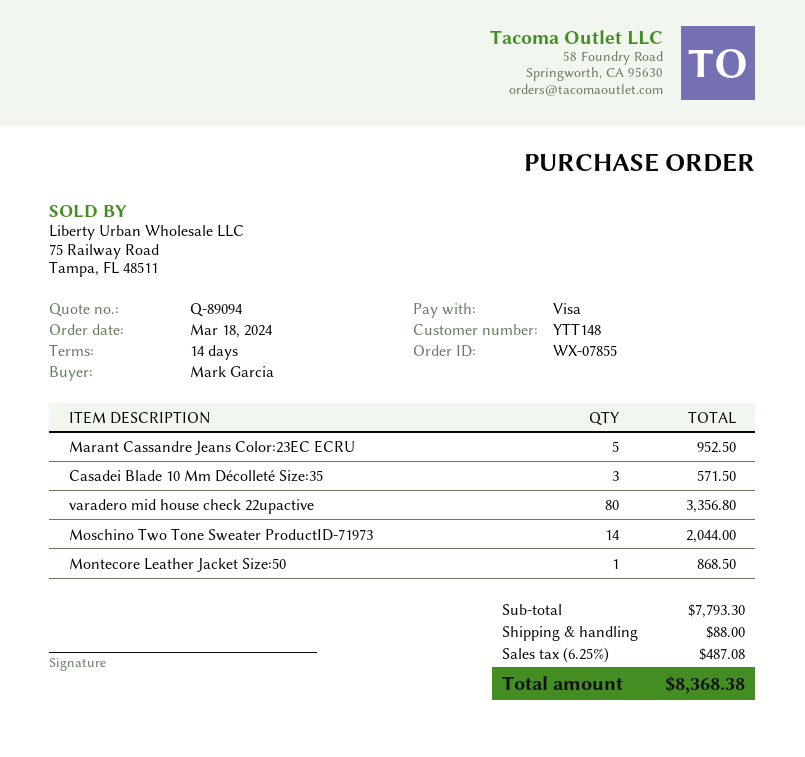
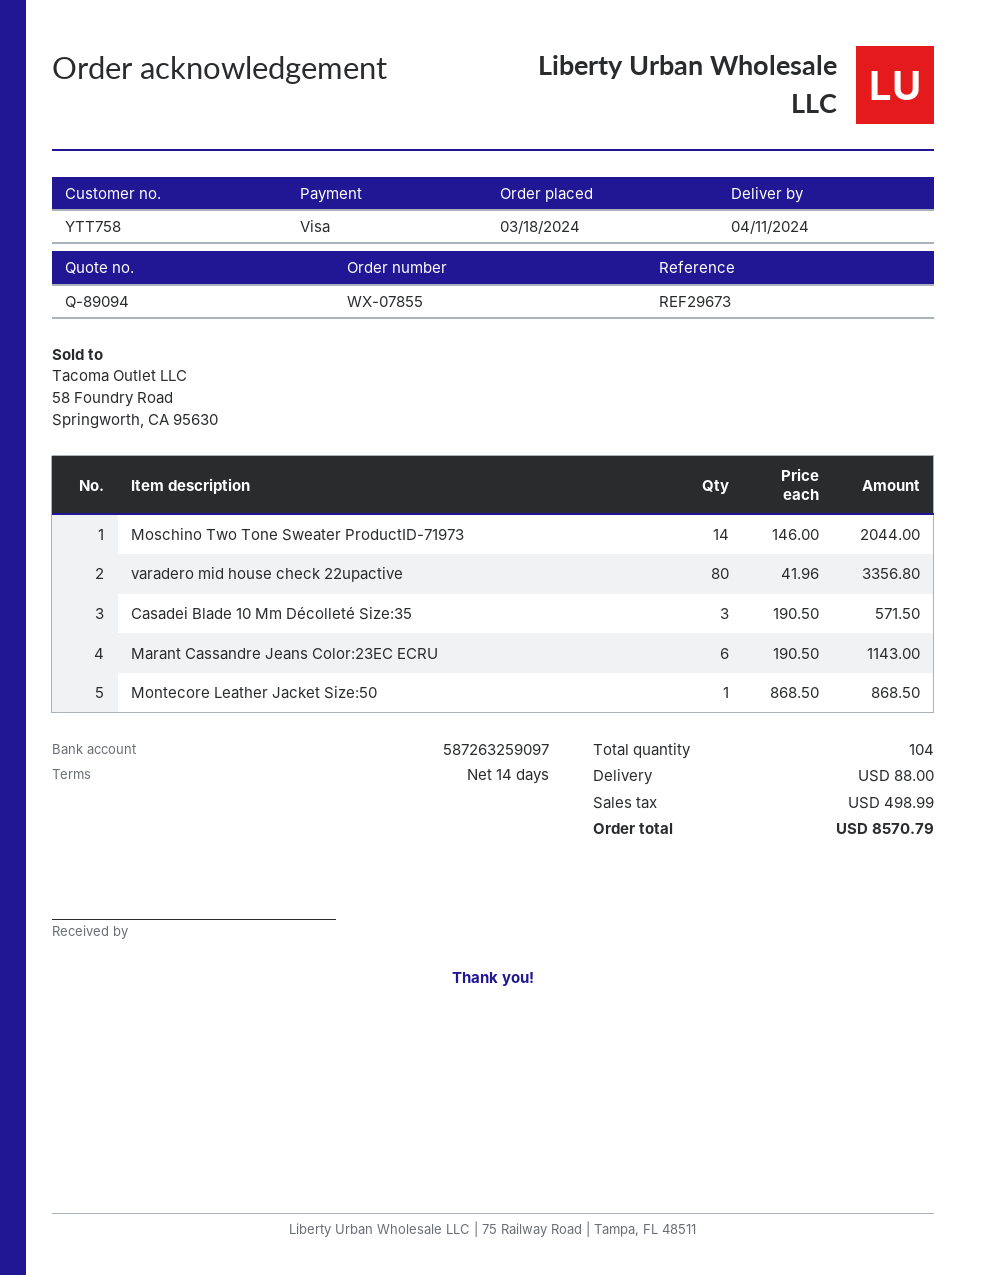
customer number: YTT148 -> YTT758
Marant Cassandre Jeans Color:23EC ECRU: 5 for 952.50 -> 6 for 1143.00
tax: 487.08 -> 498.99
total: 8368.38 -> 8570.79

